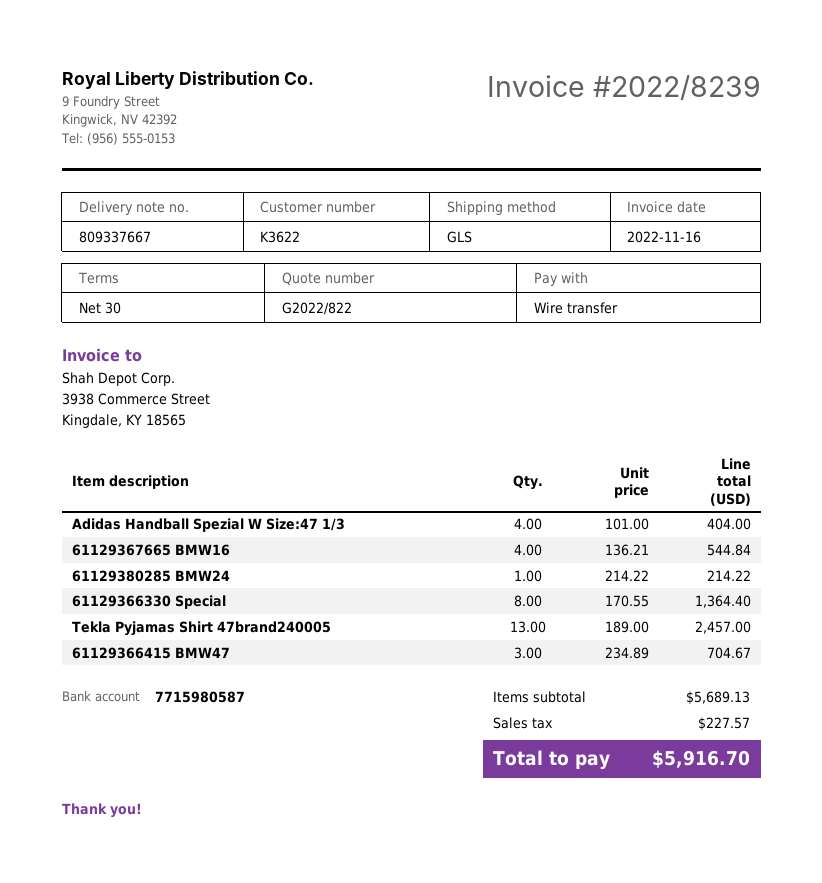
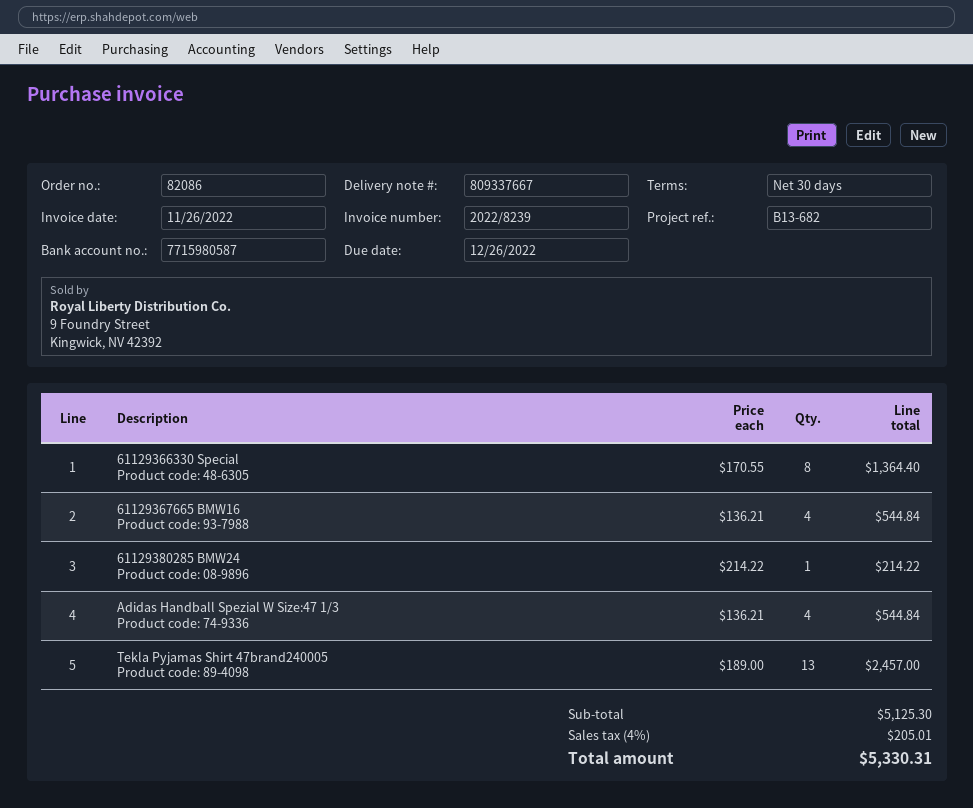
invoice date: 2022-11-16 -> 2022-11-26
Adidas Handball Spezial W Size:47 1/3: 4 x 101.00 = 404.00 -> 4 x 136.21 = 544.84
61129366415 BMW47: 3 x 234.89 = 704.67 -> none
subtotal: 5689.13 -> 5125.30
tax: 227.57 -> 205.01
total: 5916.70 -> 5330.31

